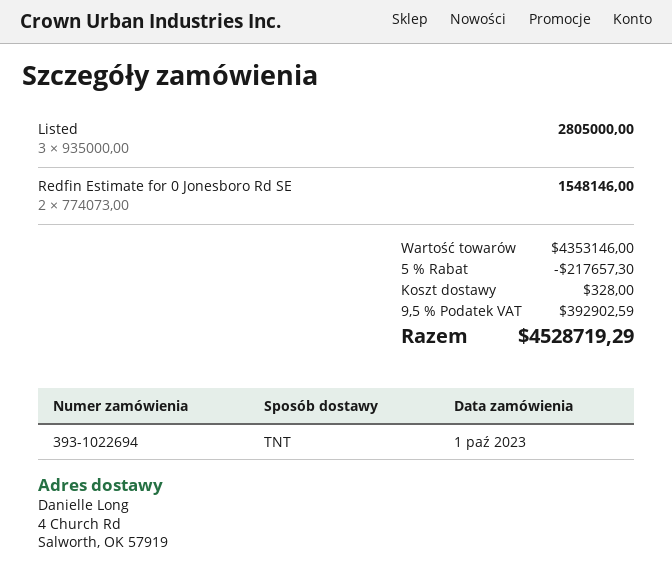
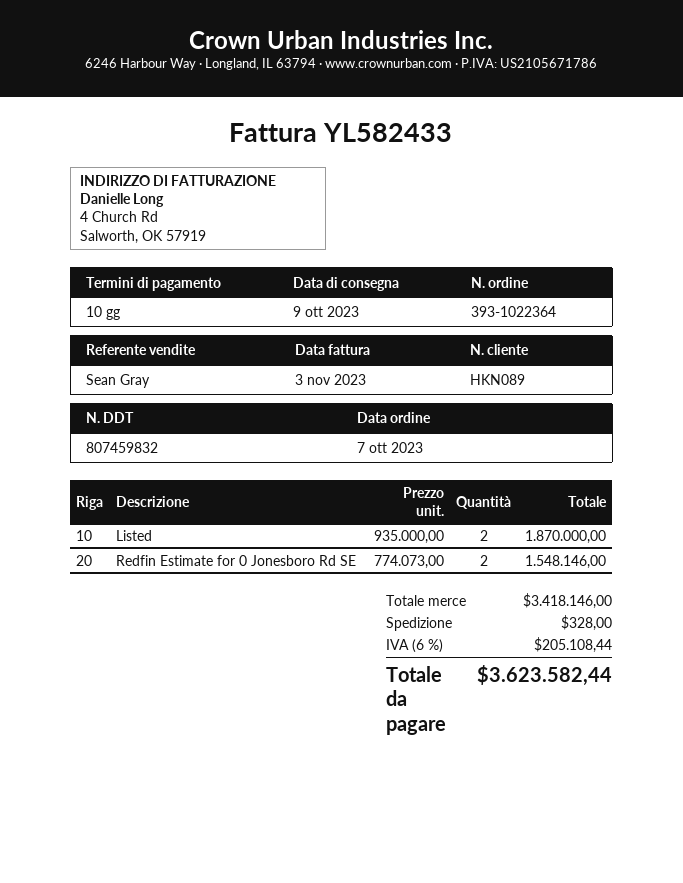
order number: 393-1022694 -> 393-1022364
order date: 2023-10-01 -> 2023-10-07
Listed: 3 x 935000.00 = 2805000.00 -> 2 x 935000.00 = 1870000.00
subtotal: 4353146.00 -> 3418146.00
discount: 5% = 217657.30 -> none
tax: 9.5% = 392902.59 -> 6% = 205108.44
total: 4528719.29 -> 3623582.44

